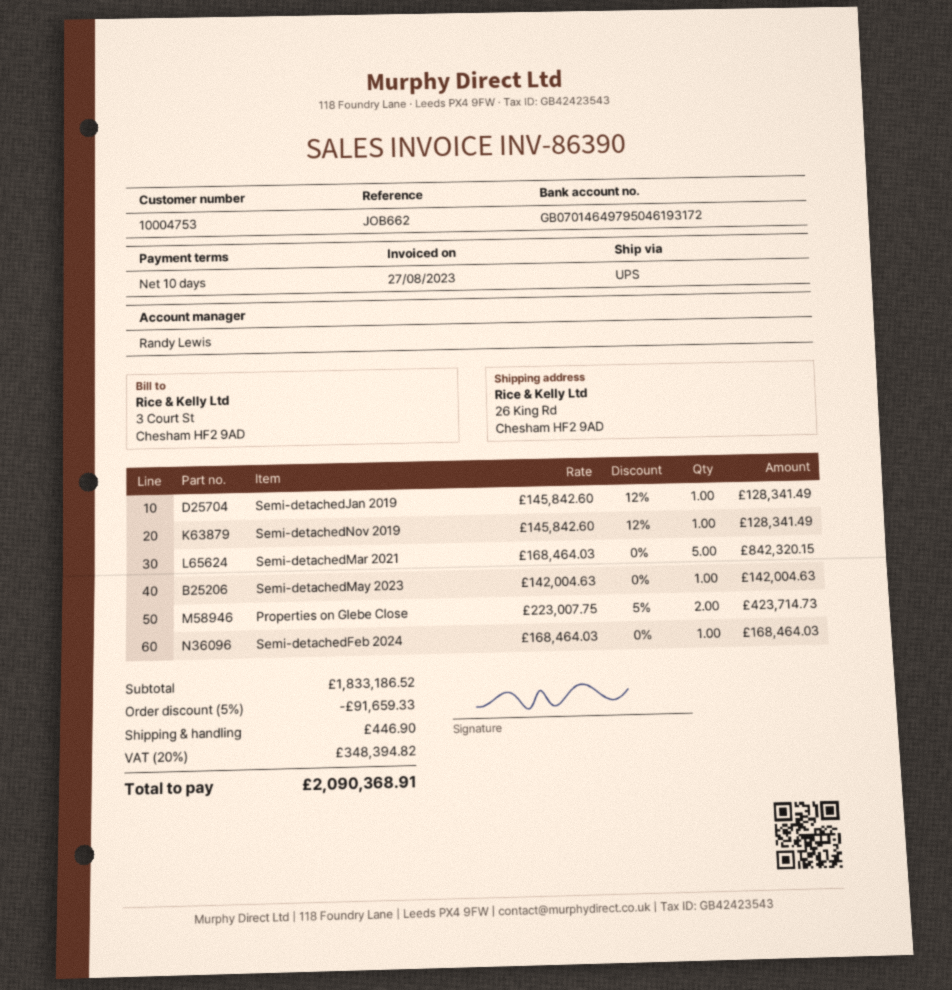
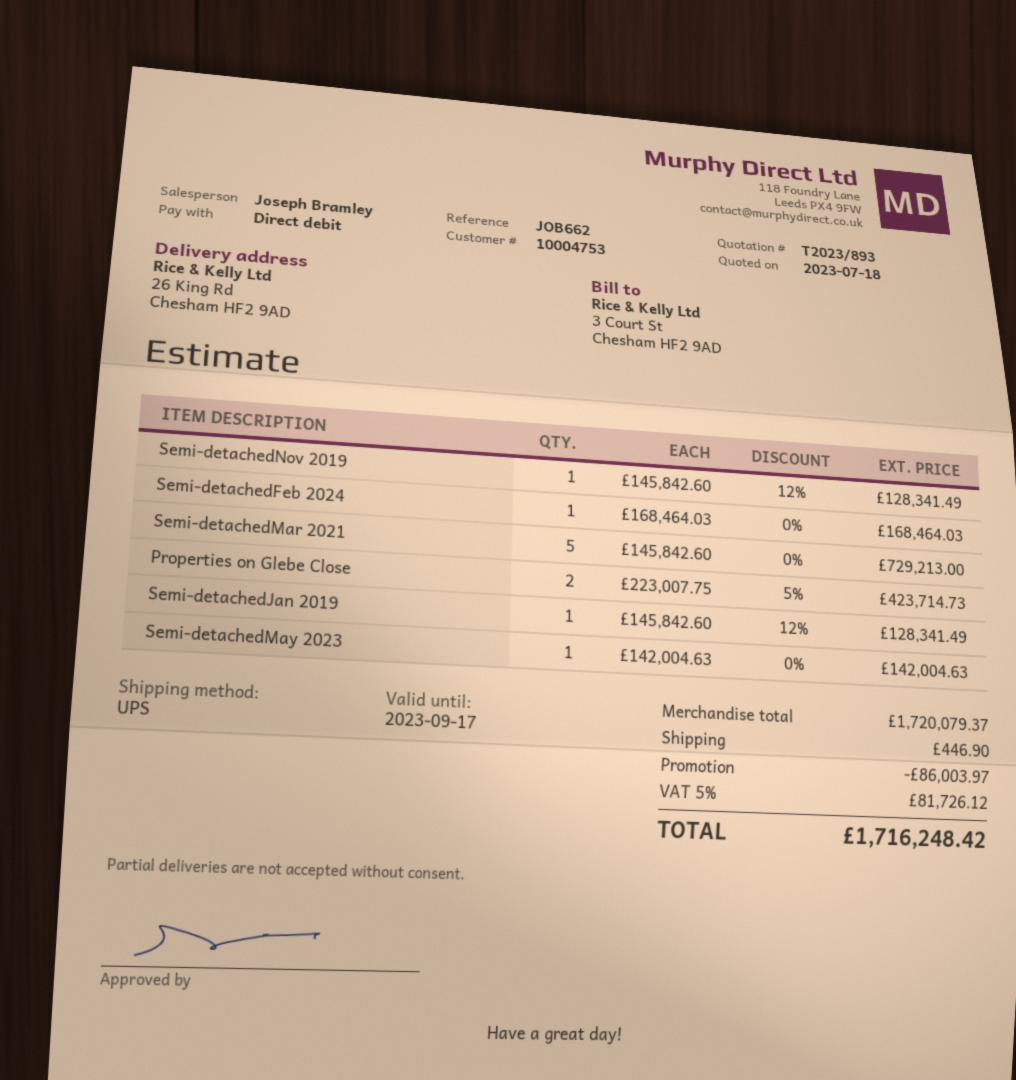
sales rep: Randy Lewis -> Joseph Bramley
Semi-detachedMar 2021: 5 x 168464.03 = 842320.15 -> 5 x 145842.60 = 729213.00
subtotal: 1833186.52 -> 1720079.37
discount: 91659.33 -> 86003.97
tax: 20% = 348394.82 -> 5% = 81726.12
total: 2090368.91 -> 1716248.42

